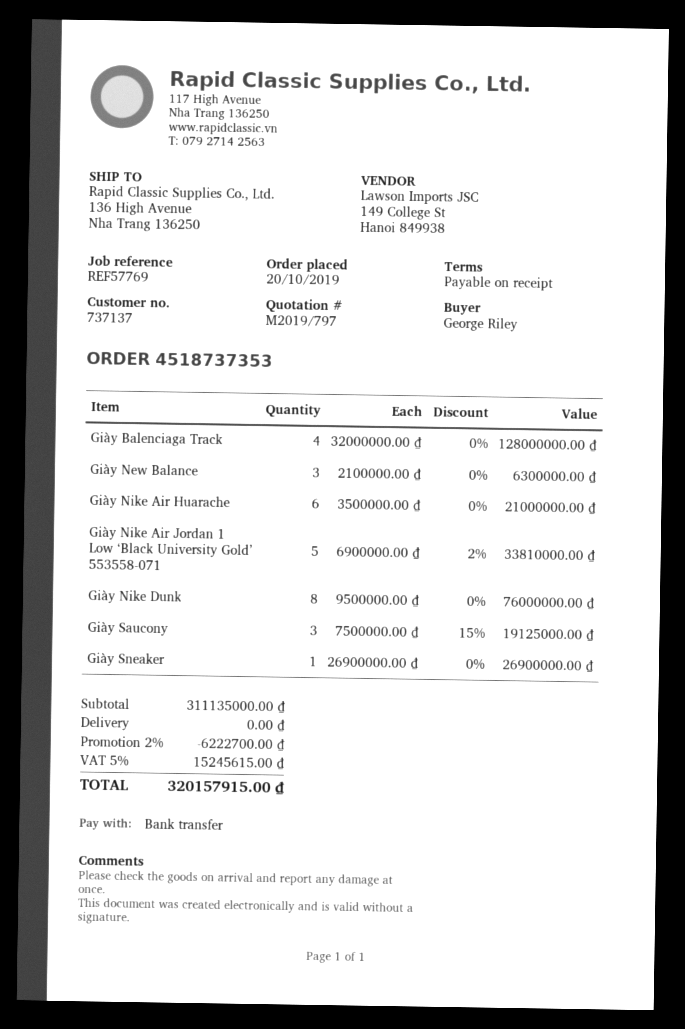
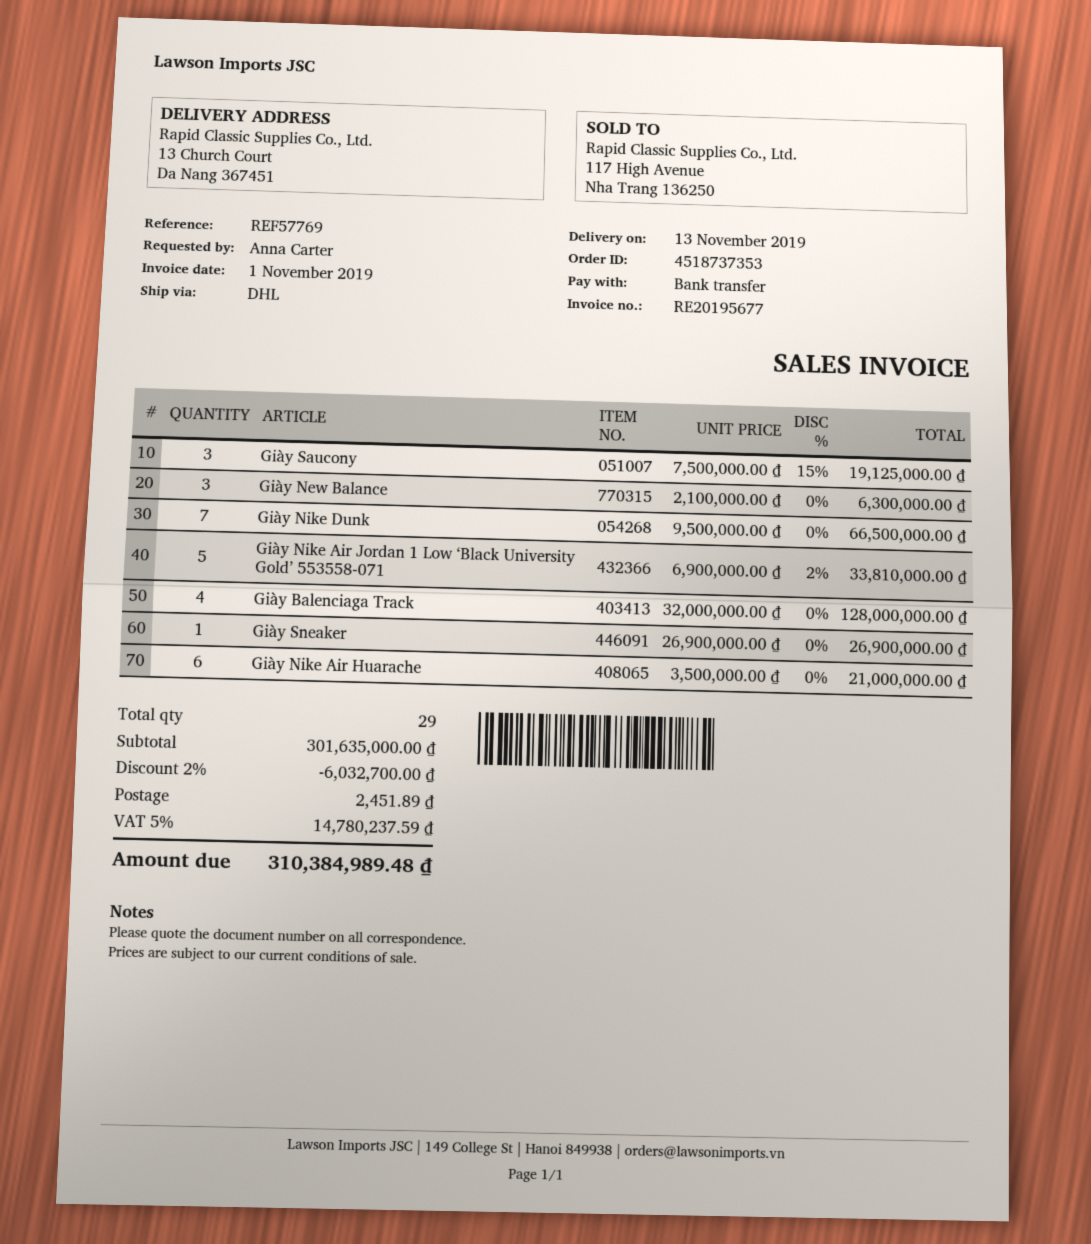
ordered by: George Riley -> Anna Carter
ship to: 136 High Avenue, Nha Trang 136250 -> 13 Church Court, Da Nang 367451
Giày Nike Dunk: 8 x 9500000.00 = 76000000.00 -> 7 x 9500000.00 = 66500000.00
subtotal: 311135000.00 -> 301635000.00
discount: 2% = 6222700.00 -> 2% = 6032700.00
shipping: 0.00 -> 2451.89
tax: 5% = 15245615.00 -> 5% = 14780237.59
total: 320157915.00 -> 310384989.48

